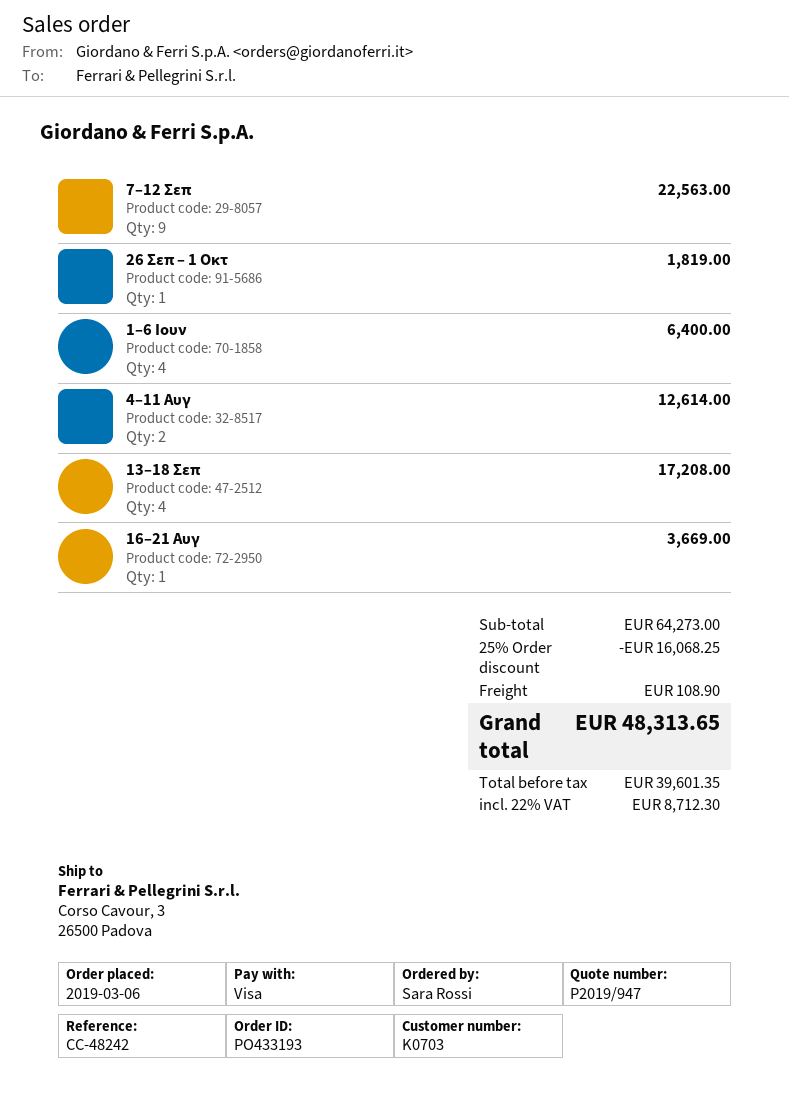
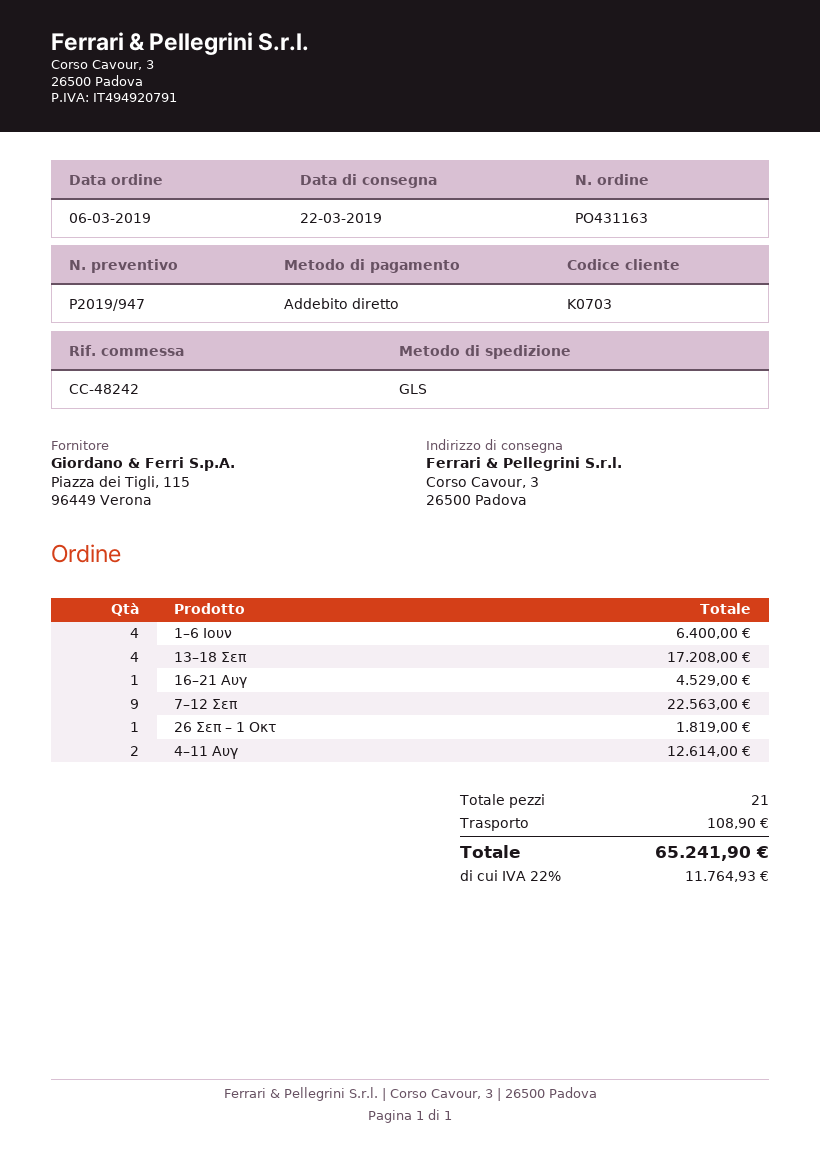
order number: PO433193 -> PO431163
payment method: Visa -> direct debit
16–21 Αυγ: 1 for 3669.00 -> 1 for 4529.00
discount: 25% = 16068.25 -> none
tax: 22% = 8712.30 -> 22% = 11764.93
total: 48313.65 -> 65241.90

